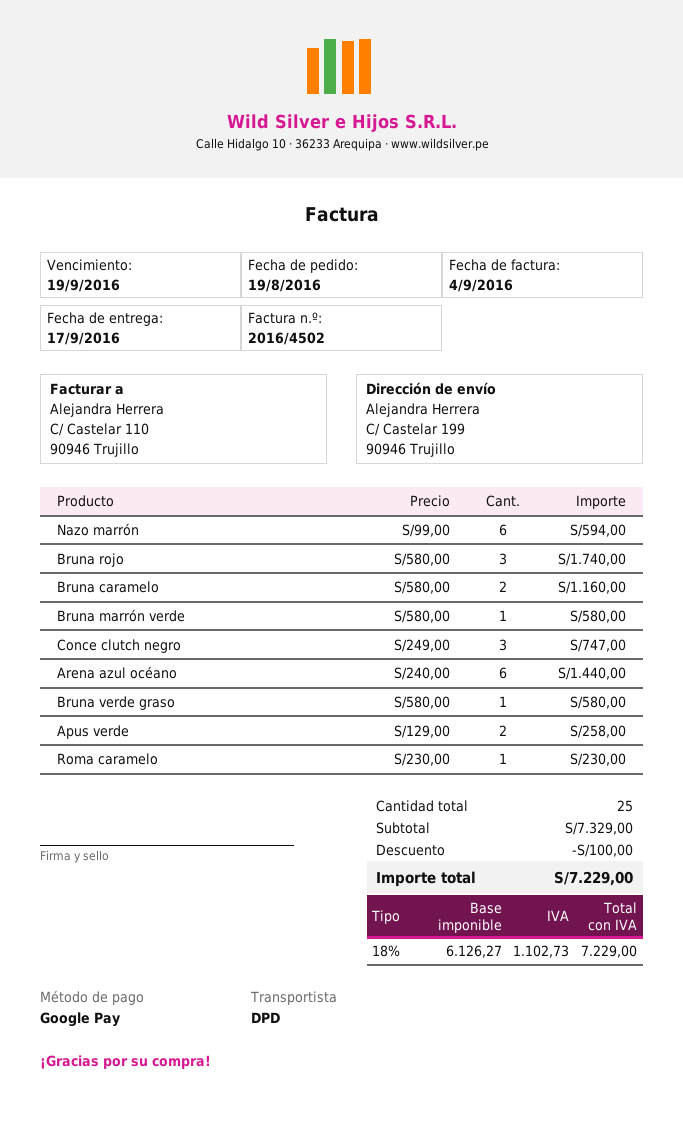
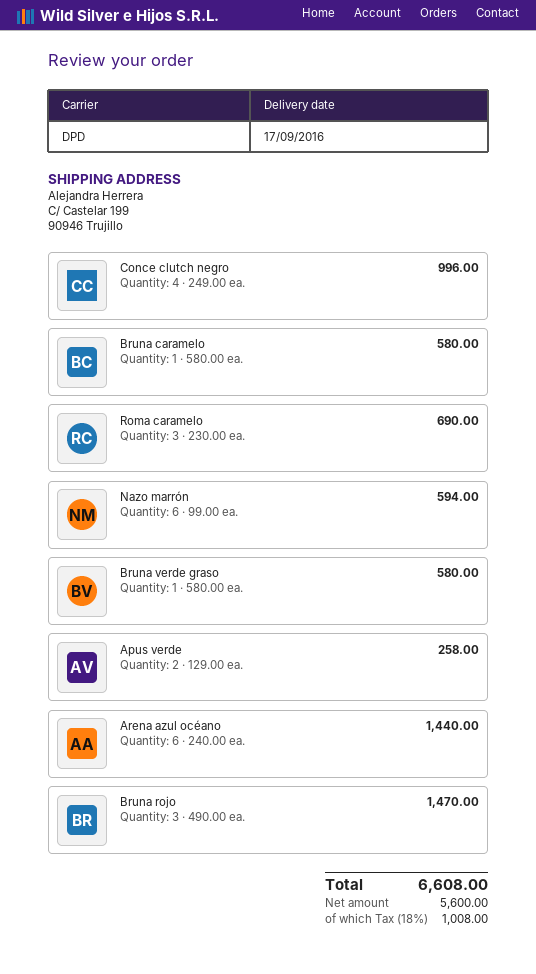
Bruna rojo: 3 x 580.00 = 1740.00 -> 3 x 490.00 = 1470.00
Bruna caramelo: 2 x 580.00 = 1160.00 -> 1 x 580.00 = 580.00
Bruna marrón verde: 1 x 580.00 = 580.00 -> none
Conce clutch negro: 3 x 249.00 = 747.00 -> 4 x 249.00 = 996.00
Roma caramelo: 1 x 230.00 = 230.00 -> 3 x 230.00 = 690.00
discount: 100.00 -> none
net: 6126.27 -> 5600.00
tax: 18% = 1102.73 -> 18% = 1008.00
total: 7229.00 -> 6608.00

